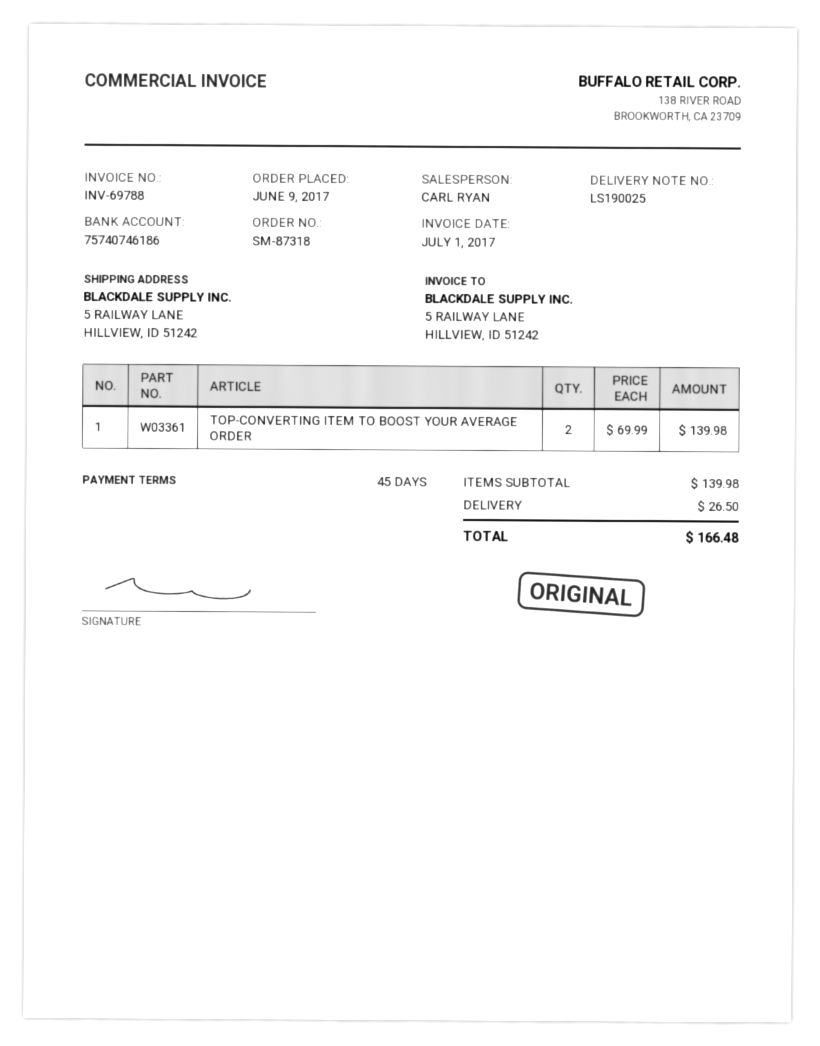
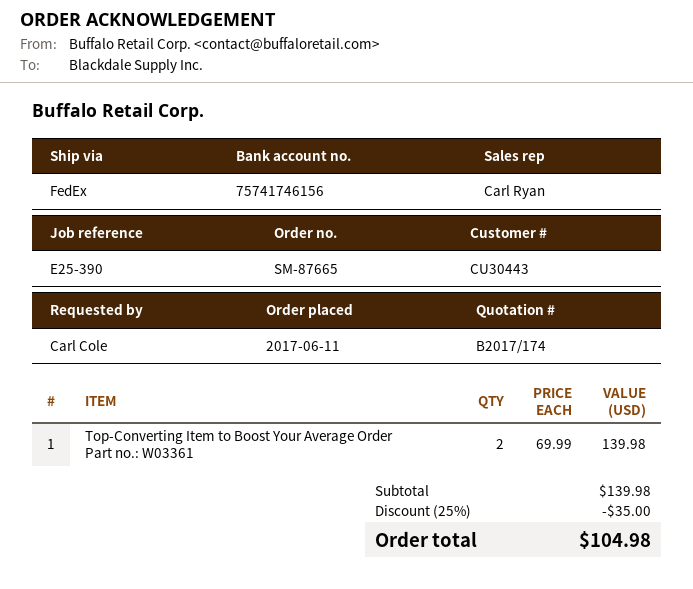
order number: SM-87318 -> SM-87665
order date: 2017-06-09 -> 2017-06-11
bank account: 75740746186 -> 75741746156
discount: none -> 25% = 35.00
shipping: 26.50 -> none
total: 166.48 -> 104.98

